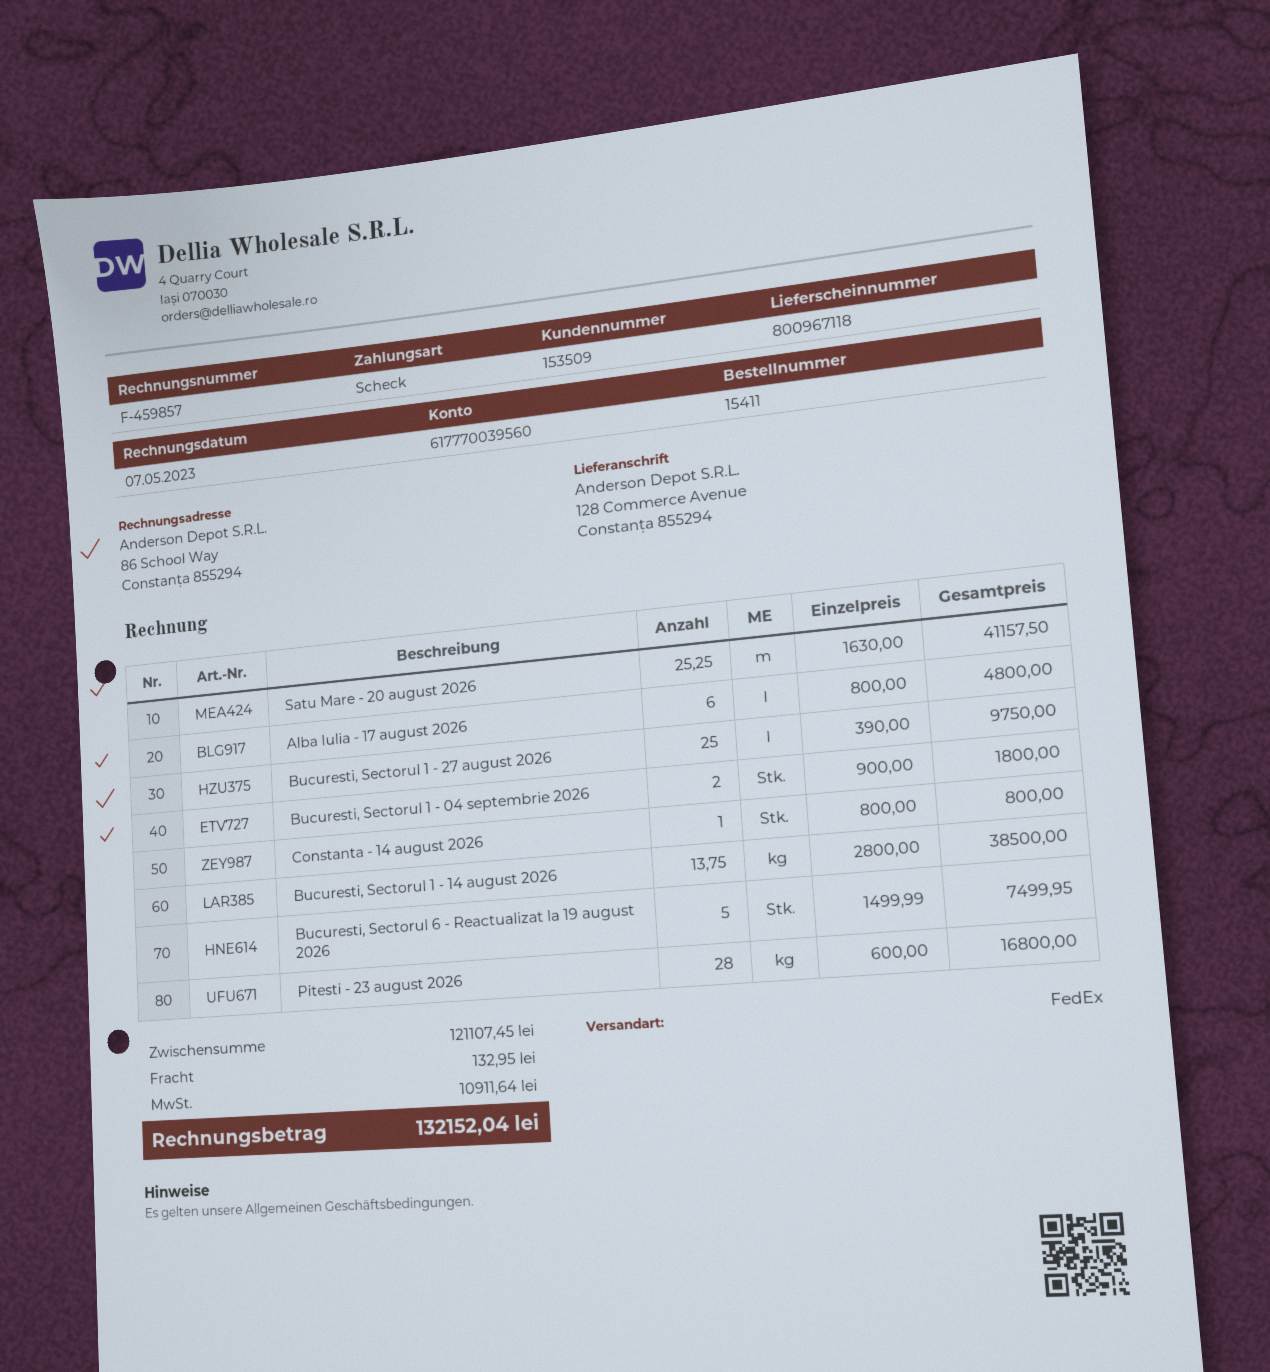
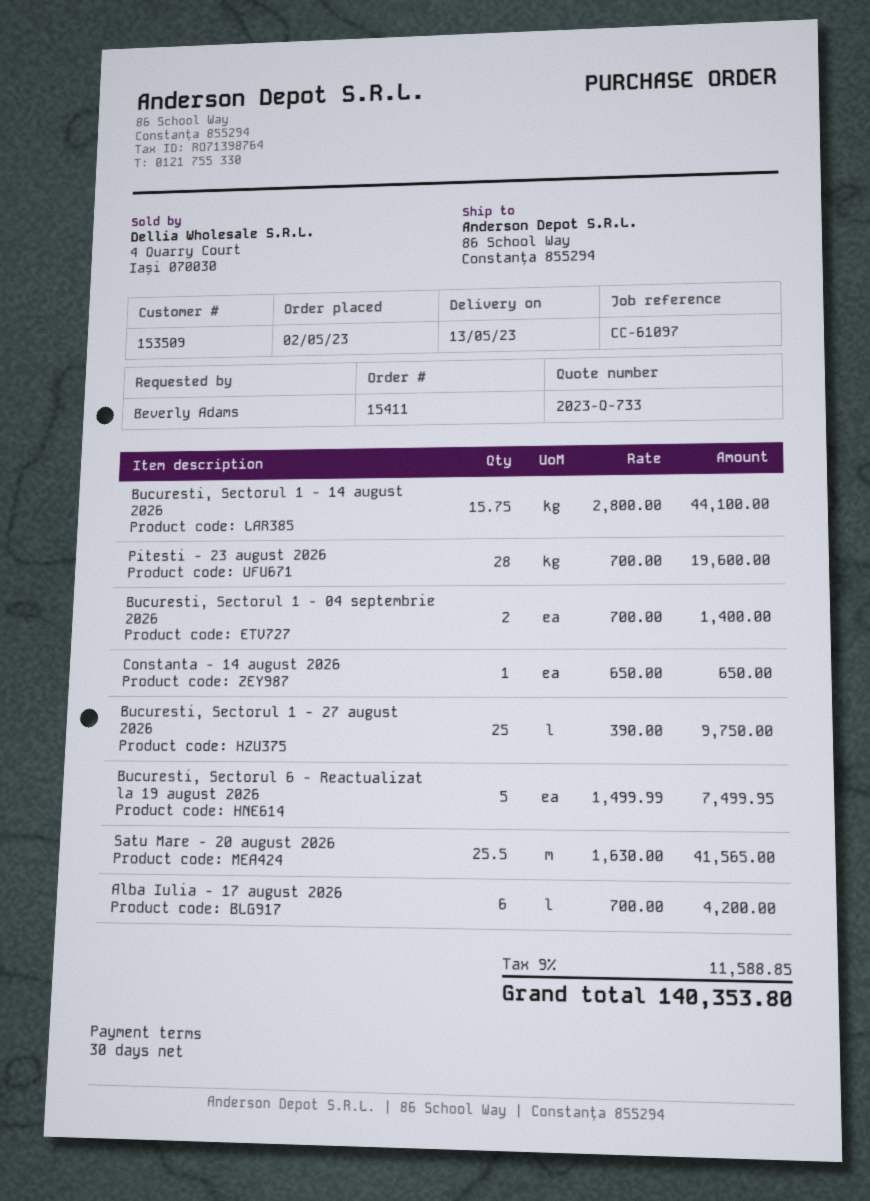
ship to: 128 Commerce Avenue, Constanța 855294 -> 86 School Way, Constanța 855294
Satu Mare - 20 august 2026: 25.25 x 1630.00 = 41157.50 -> 25.5 x 1630.00 = 41565.00
Alba Iulia - 17 august 2026: 6 x 800.00 = 4800.00 -> 6 x 700.00 = 4200.00
Bucuresti, Sectorul 1 - 04 septembrie 2026: 2 x 900.00 = 1800.00 -> 2 x 700.00 = 1400.00
Constanta - 14 august 2026: 1 x 800.00 = 800.00 -> 1 x 650.00 = 650.00
Bucuresti, Sectorul 1 - 14 august 2026: 13.75 x 2800.00 = 38500.00 -> 15.75 x 2800.00 = 44100.00
Pitesti - 23 august 2026: 28 x 600.00 = 16800.00 -> 28 x 700.00 = 19600.00
shipping: 132.95 -> none
tax: 10911.64 -> 11588.85
total: 132152.04 -> 140353.80

